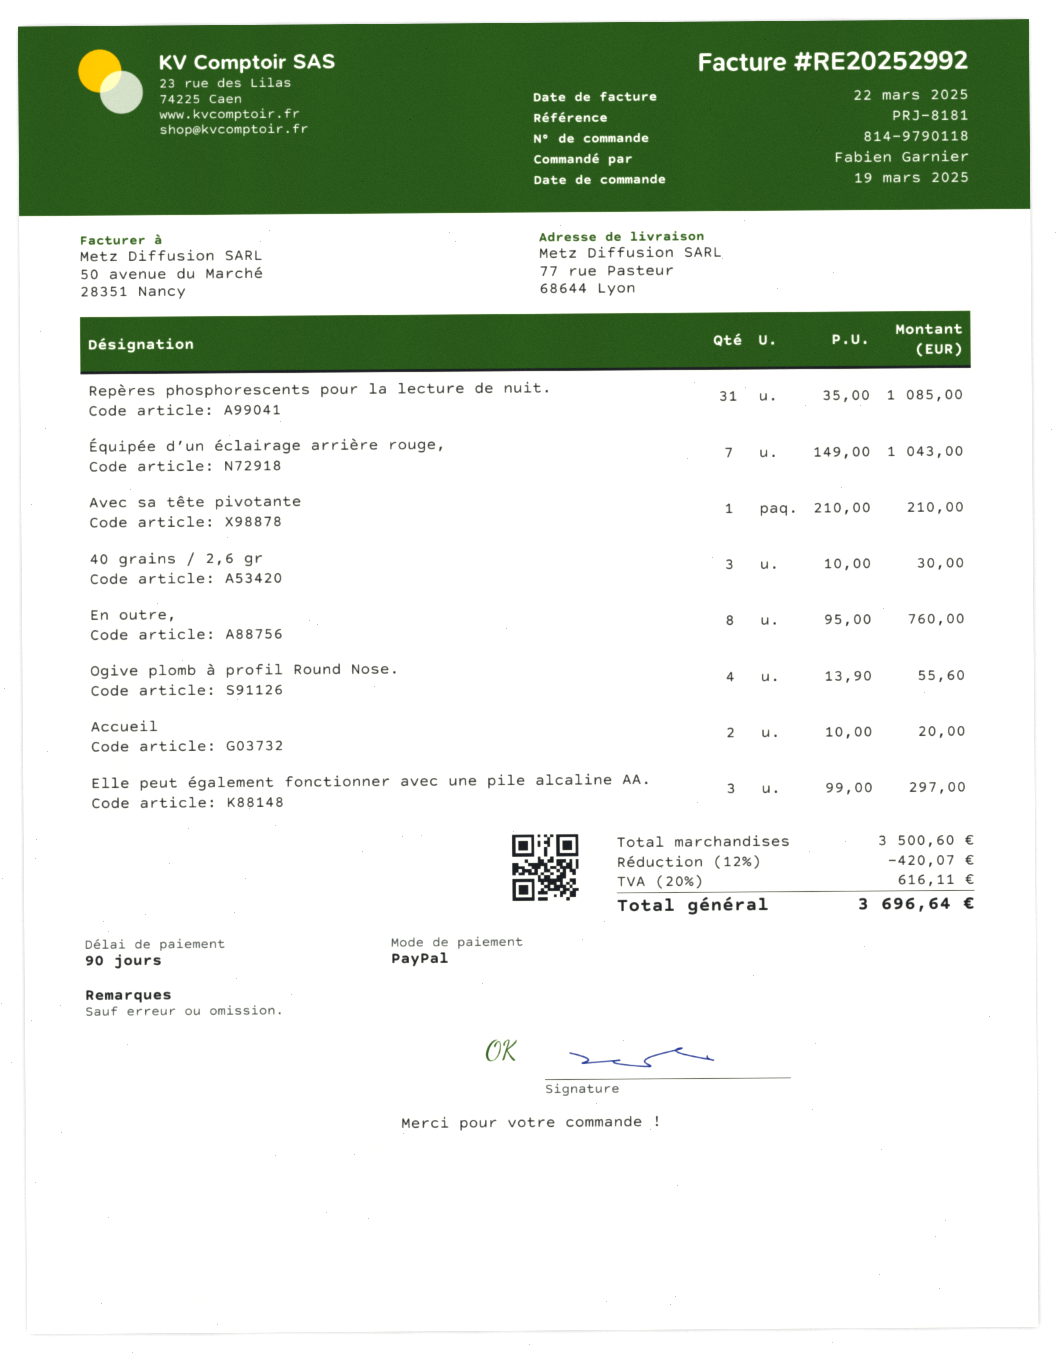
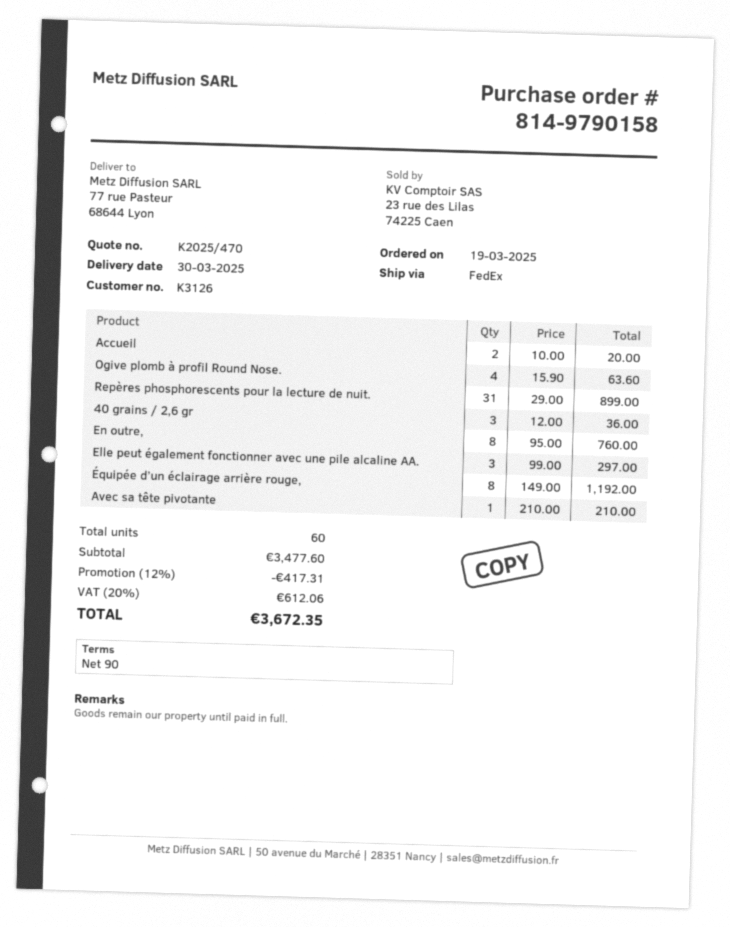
order number: 814-9790118 -> 814-9790158
Repères phosphorescents pour la lecture de nuit.: 31 x 35.00 = 1085.00 -> 31 x 29.00 = 899.00
Équipée d’un éclairage arrière rouge,: 7 x 149.00 = 1043.00 -> 8 x 149.00 = 1192.00
40 grains / 2,6 gr: 3 x 10.00 = 30.00 -> 3 x 12.00 = 36.00
Ogive plomb à profil Round Nose.: 4 x 13.90 = 55.60 -> 4 x 15.90 = 63.60
subtotal: 3500.60 -> 3477.60
discount: 12% = 420.07 -> 12% = 417.31
tax: 20% = 616.11 -> 20% = 612.06
total: 3696.64 -> 3672.35

